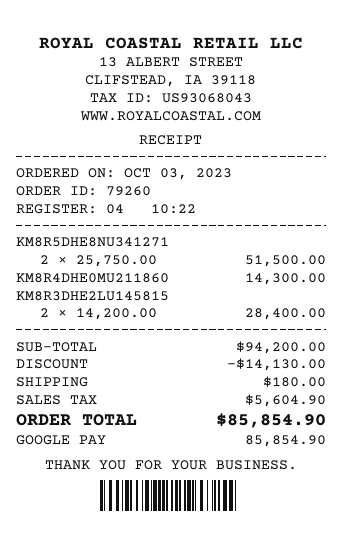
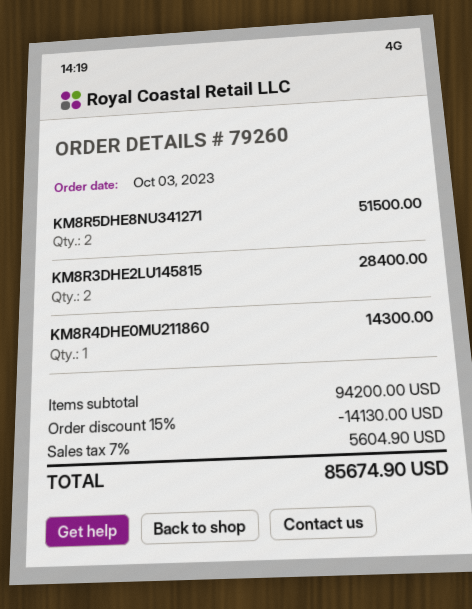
shipping: 180.00 -> none
total: 85854.90 -> 85674.90

